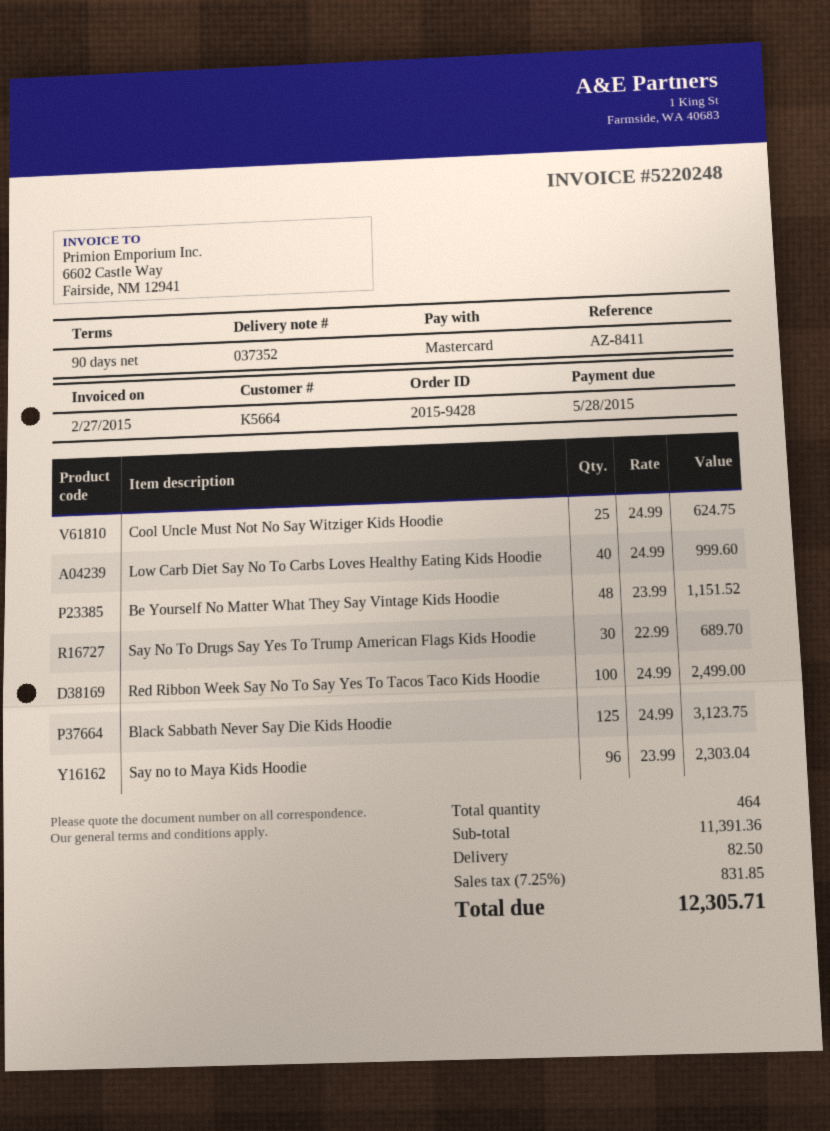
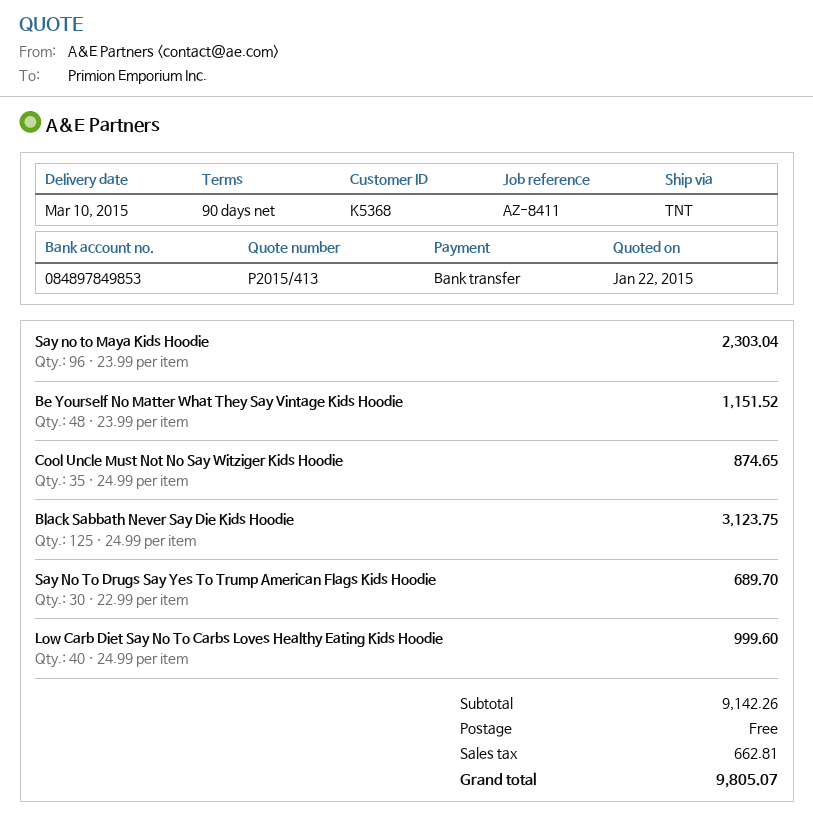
customer number: K5664 -> K5368
payment method: Mastercard -> bank transfer
Cool Uncle Must Not No Say Witziger Kids Hoodie: 25 x 24.99 = 624.75 -> 35 x 24.99 = 874.65
Red Ribbon Week Say No To Say Yes To Tacos Taco Kids Hoodie: 100 x 24.99 = 2499.00 -> none
subtotal: 11391.36 -> 9142.26
shipping: 82.50 -> 0.00
tax: 831.85 -> 662.81
total: 12305.71 -> 9805.07

